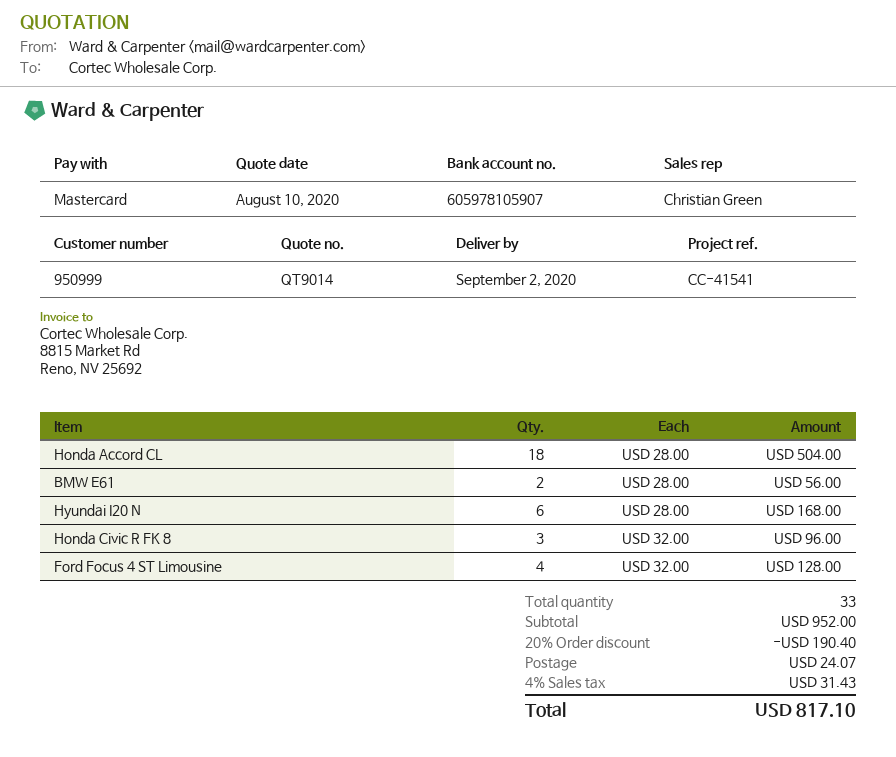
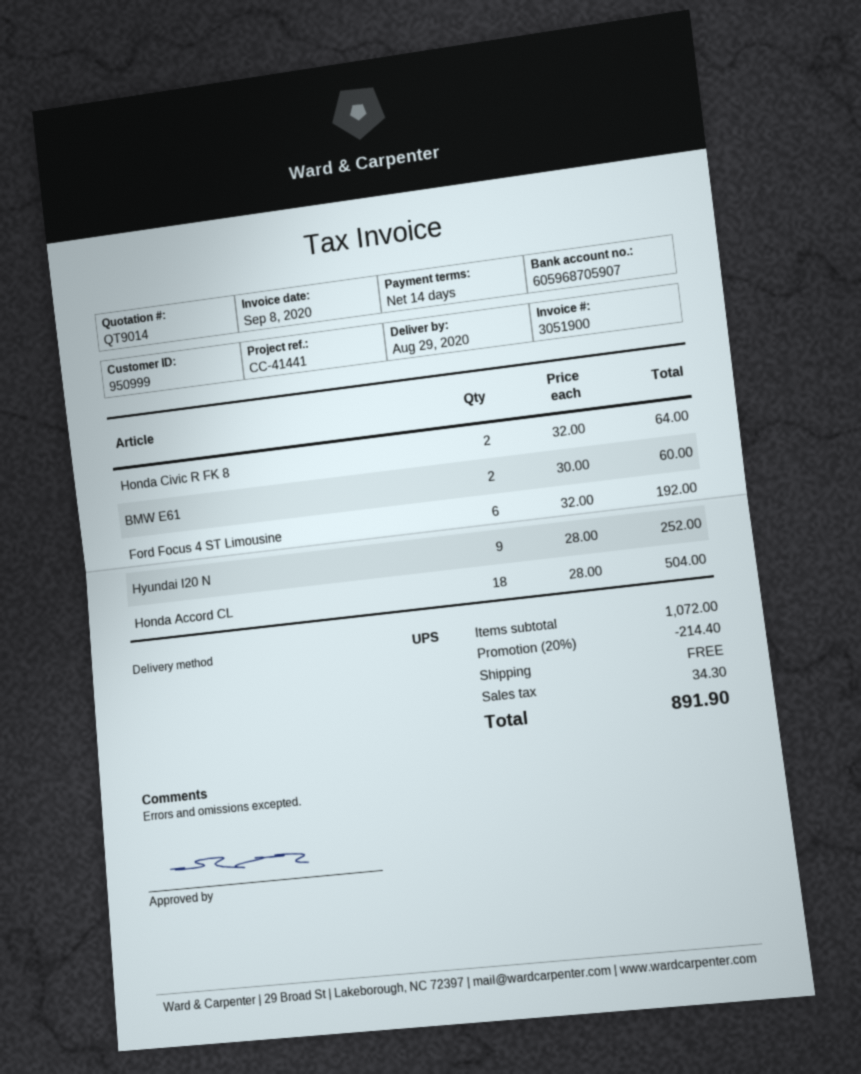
delivery date: 2020-09-02 -> 2020-08-29
reference: CC-41541 -> CC-41441
bank account: 605978105907 -> 605968705907
BMW E61: 2 x 28.00 = 56.00 -> 2 x 30.00 = 60.00
Hyundai I20 N: 6 x 28.00 = 168.00 -> 9 x 28.00 = 252.00
Honda Civic R FK 8: 3 x 32.00 = 96.00 -> 2 x 32.00 = 64.00
Ford Focus 4 ST Limousine: 4 x 32.00 = 128.00 -> 6 x 32.00 = 192.00
subtotal: 952.00 -> 1072.00
discount: 20% = 190.40 -> 20% = 214.40
shipping: 24.07 -> 0.00
tax: 31.43 -> 34.30
total: 817.10 -> 891.90

